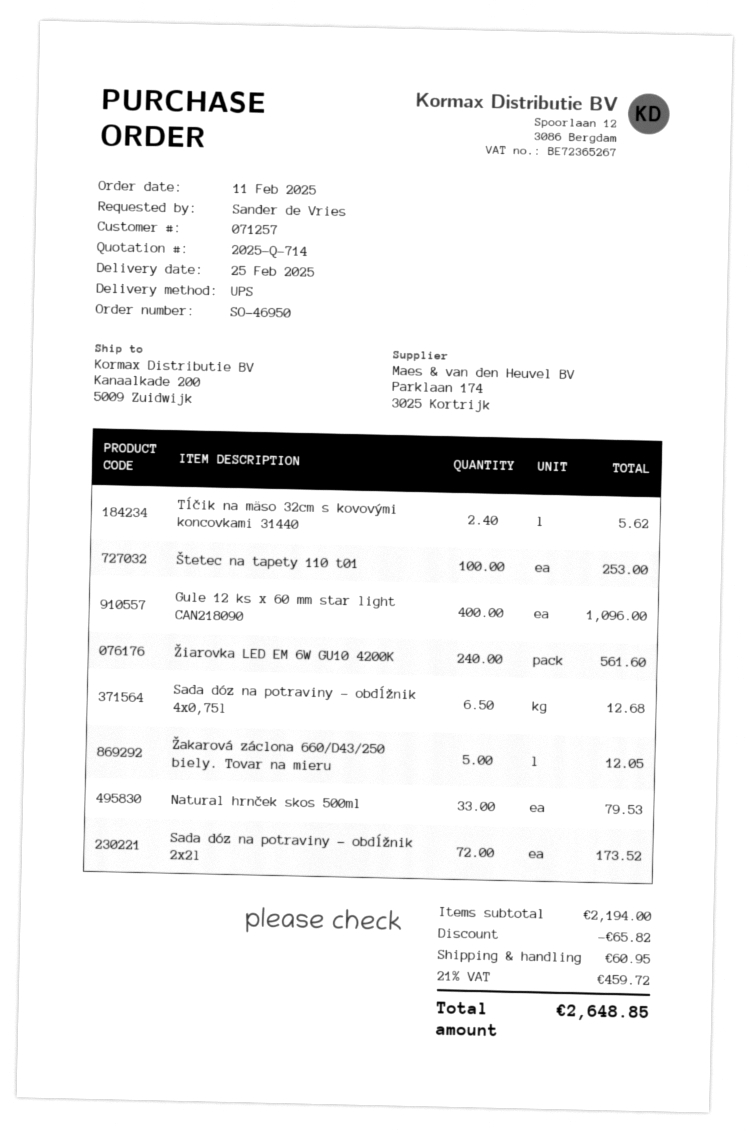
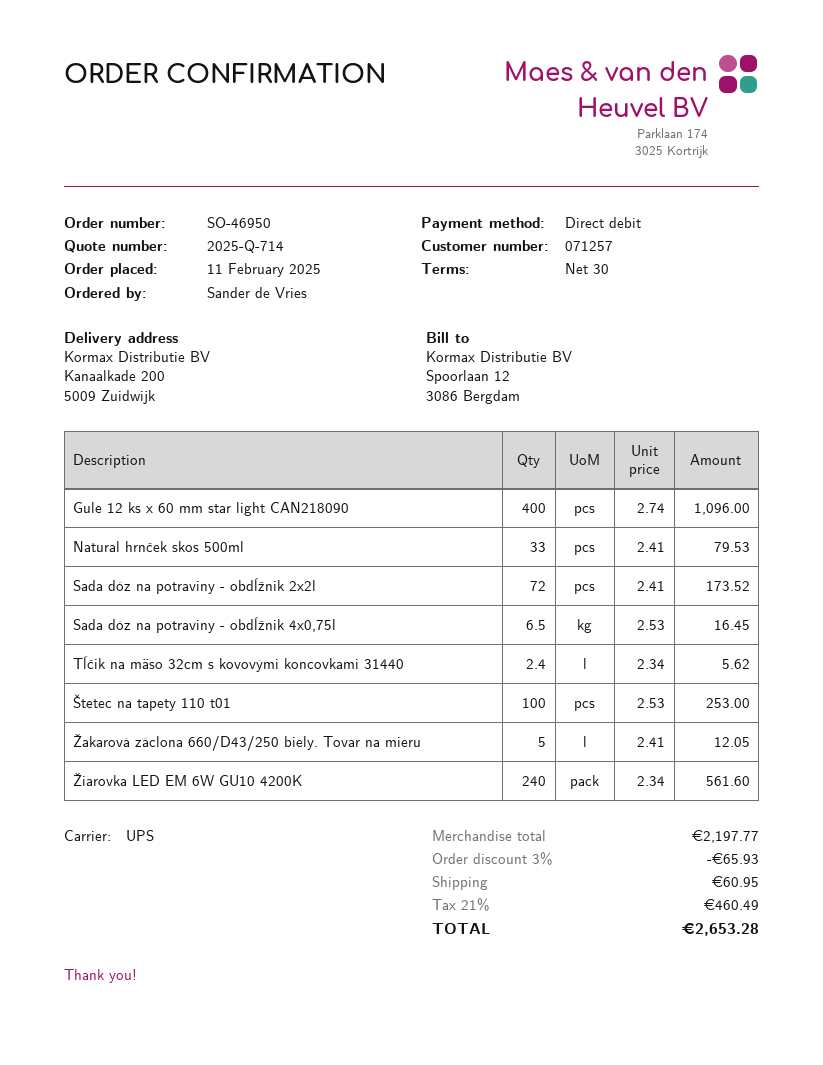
Sada dóz na potraviny - obdĺžnik 4x0,75l: 6.5 for 12.68 -> 6.5 for 16.45
subtotal: 2194.00 -> 2197.77
discount: 65.82 -> 65.93
tax: 21% = 459.72 -> 21% = 460.49
total: 2648.85 -> 2653.28

